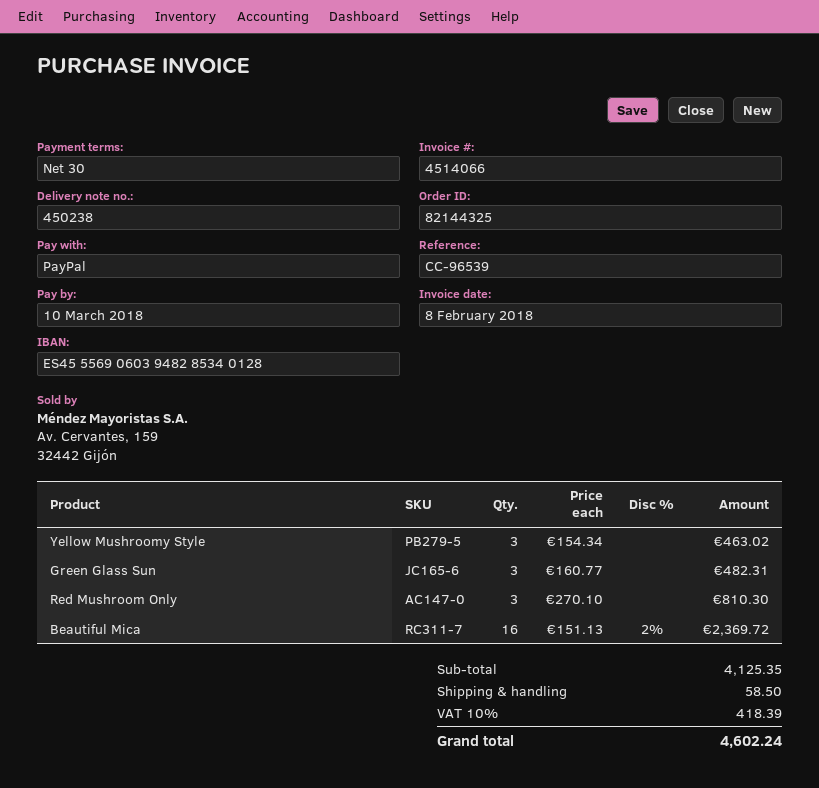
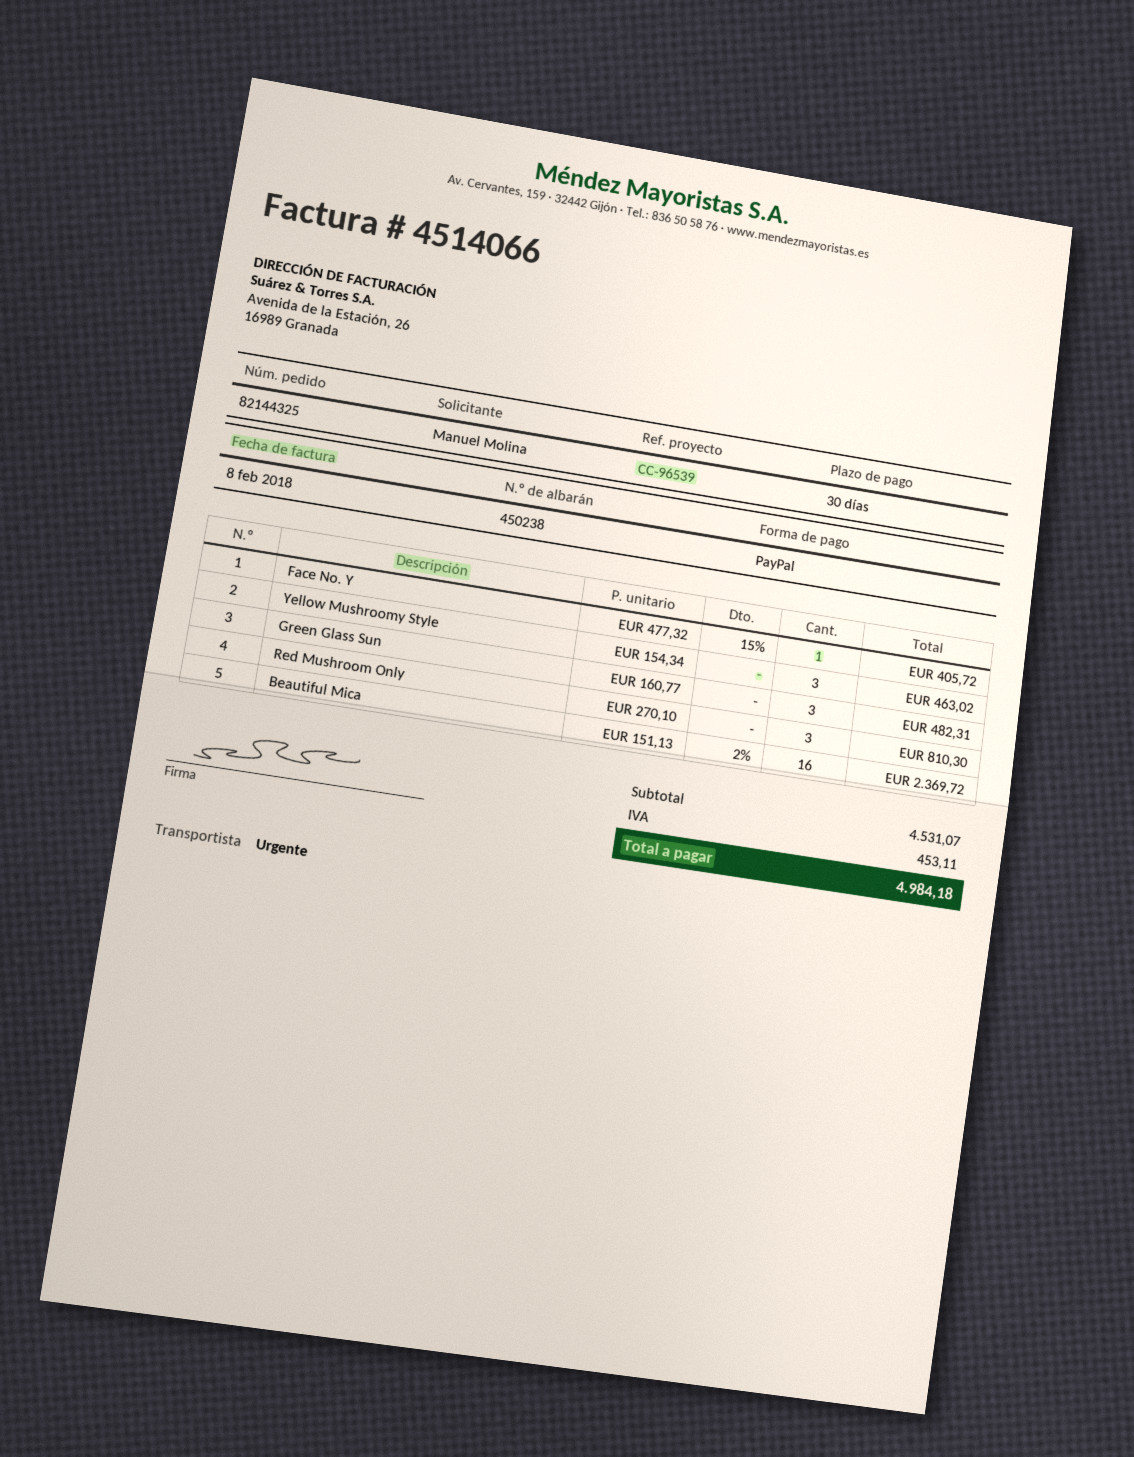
Face No. Y: none -> 1 x 477.32 - 15% = 405.72
subtotal: 4125.35 -> 4531.07
shipping: 58.50 -> none
tax: 418.39 -> 453.11
total: 4602.24 -> 4984.18

